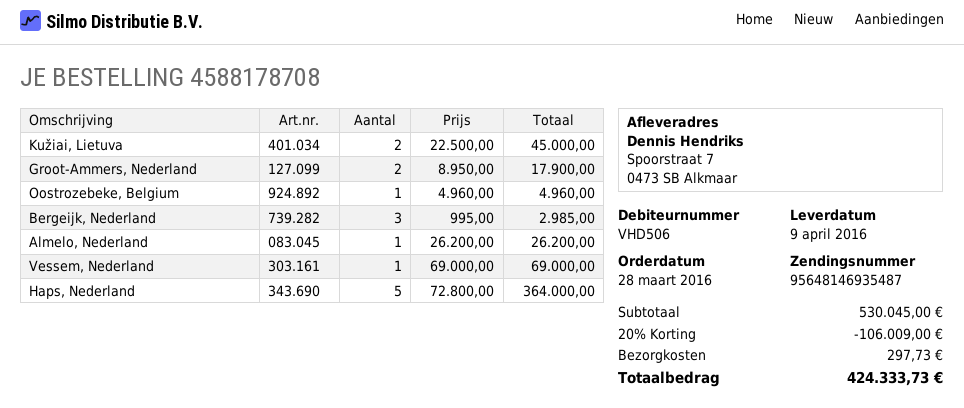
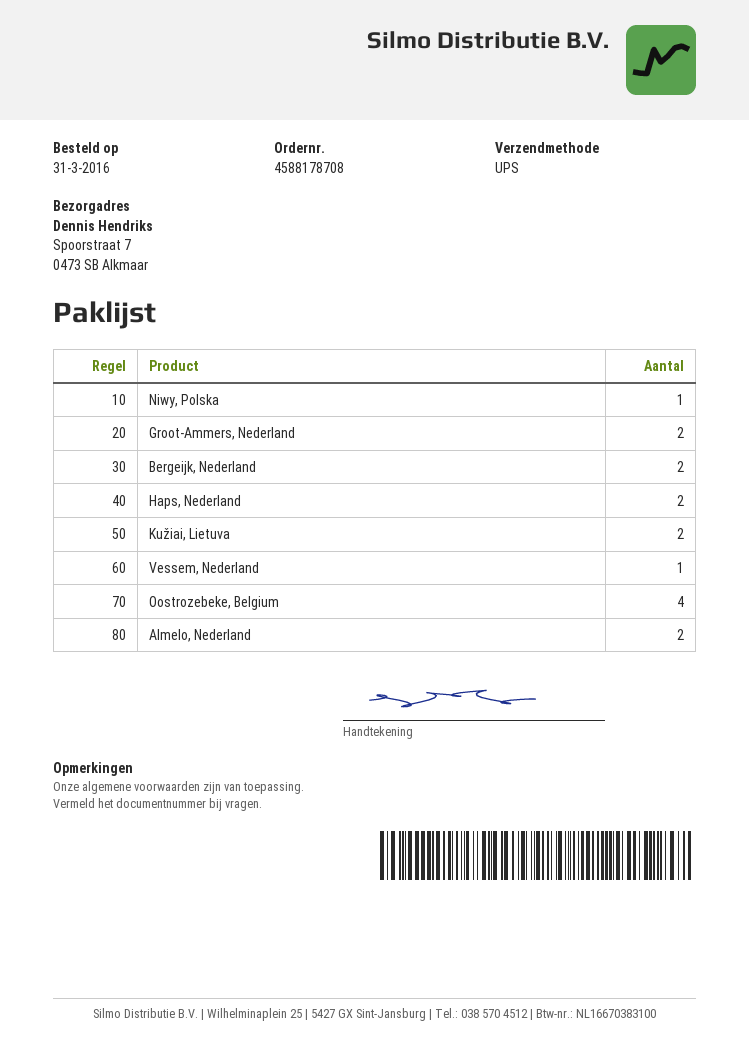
order date: 2016-03-28 -> 2016-03-31
Oostrozebeke, Belgium: 1 -> 4
Bergeijk, Nederland: 3 -> 2
Almelo, Nederland: 1 -> 2
Haps, Nederland: 5 -> 2
Niwy, Polska: none -> 1

